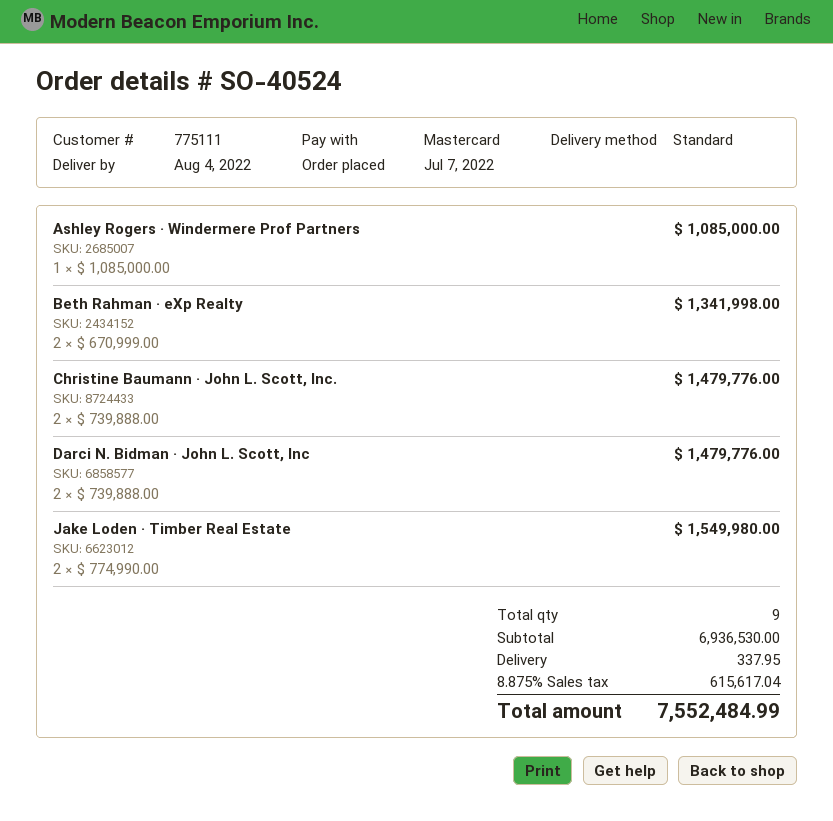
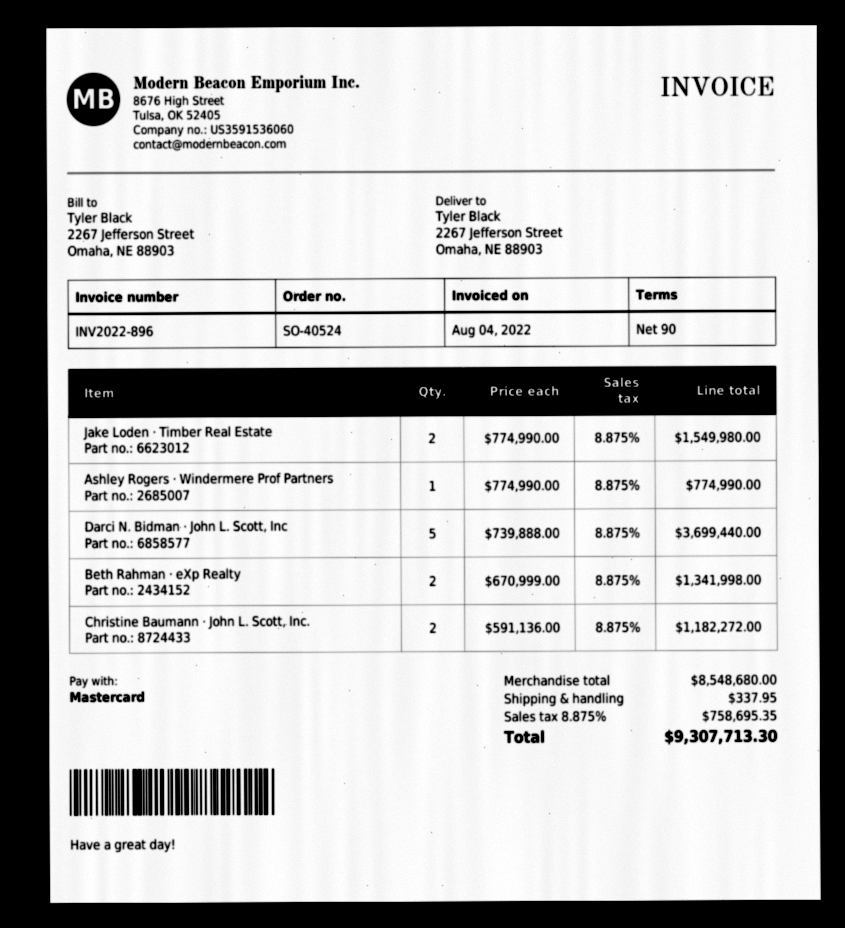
Ashley Rogers · Windermere Prof Partners: 1 x 1085000.00 = 1085000.00 -> 1 x 774990.00 = 774990.00
Christine Baumann · John L. Scott, Inc.: 2 x 739888.00 = 1479776.00 -> 2 x 591136.00 = 1182272.00
Darci N. Bidman · John L. Scott, Inc: 2 x 739888.00 = 1479776.00 -> 5 x 739888.00 = 3699440.00
subtotal: 6936530.00 -> 8548680.00
tax: 8.875% = 615617.04 -> 8.875% = 758695.35
total: 7552484.99 -> 9307713.30

